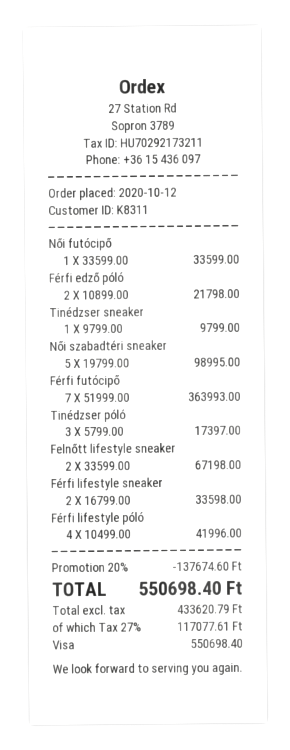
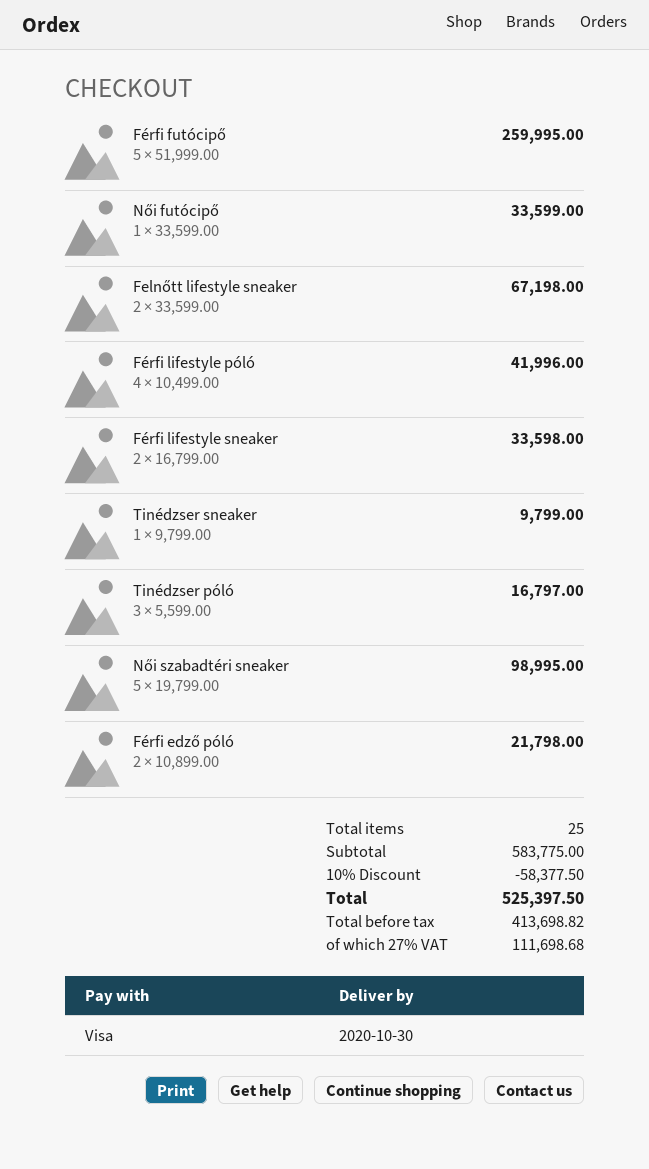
Férfi futócipő: 7 x 51999.00 = 363993.00 -> 5 x 51999.00 = 259995.00
Tinédzser póló: 3 x 5799.00 = 17397.00 -> 3 x 5599.00 = 16797.00
discount: 20% = 137674.60 -> 10% = 58377.50
net: 433620.79 -> 413698.82
tax: 27% = 117077.61 -> 27% = 111698.68
total: 550698.40 -> 525397.50

